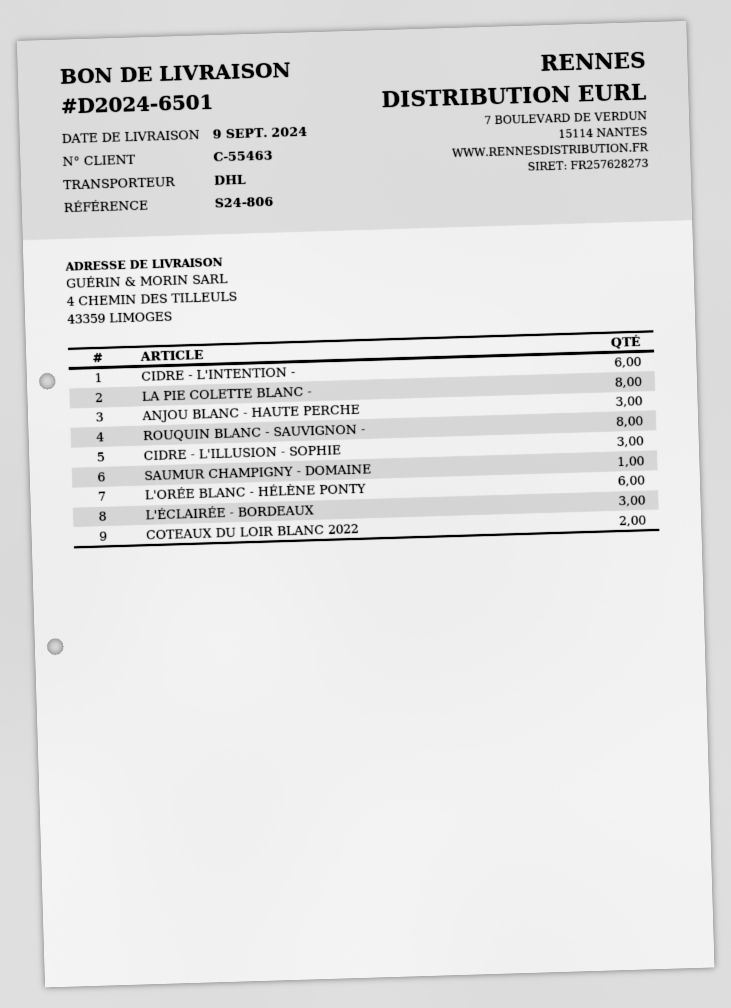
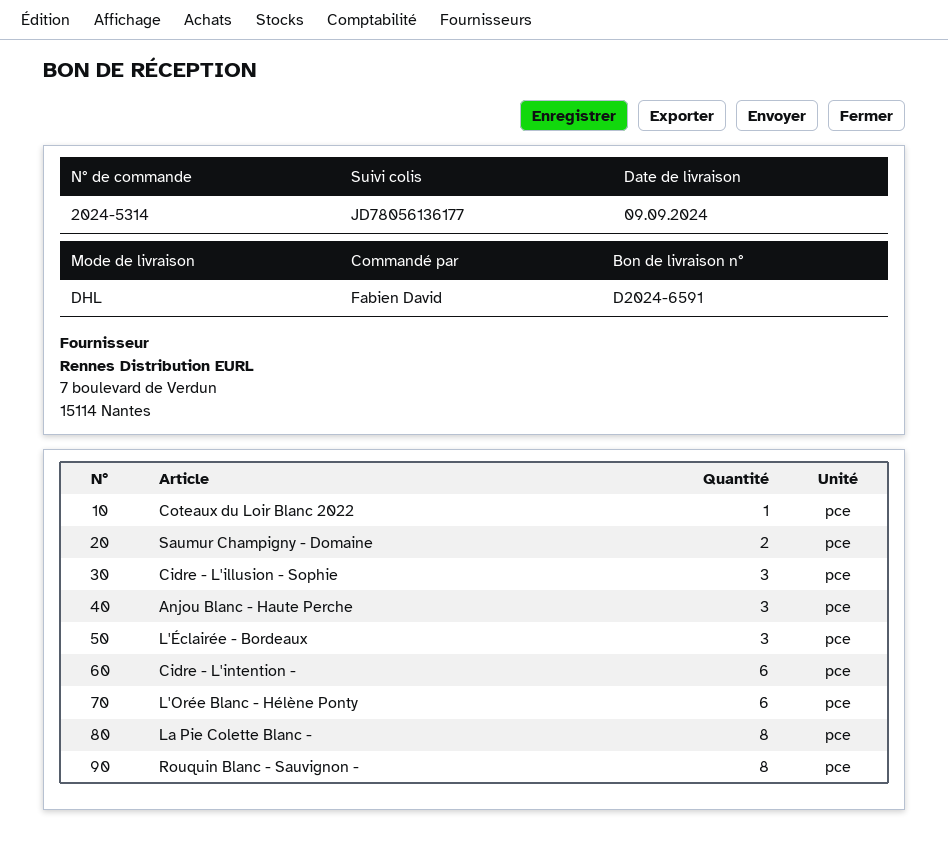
delivery note number: D2024-6501 -> D2024-6591
SAUMUR CHAMPIGNY - DOMAINE: 1 -> 2
COTEAUX DU LOIR BLANC 2022: 2 -> 1

